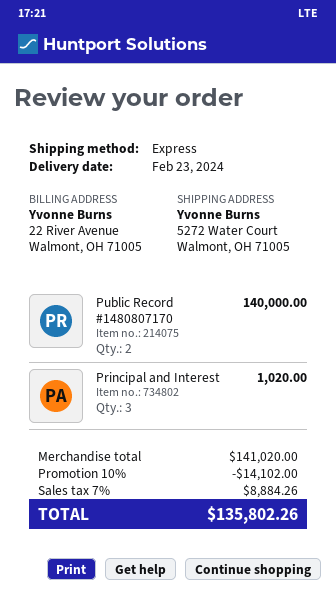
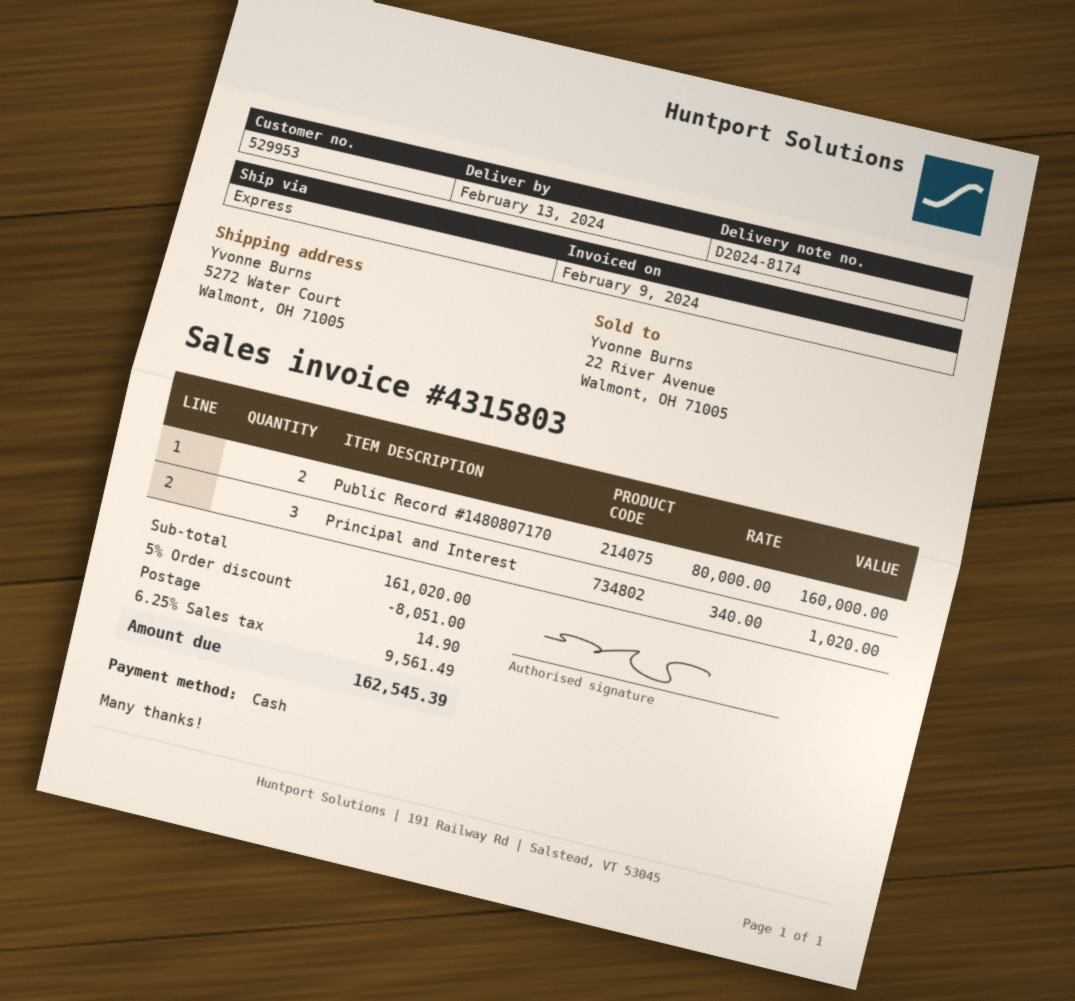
delivery date: 2024-02-23 -> 2024-02-13
Public Record #1480807170: 2 for 140000.00 -> 2 for 160000.00
subtotal: 141020.00 -> 161020.00
discount: 10% = 14102.00 -> 5% = 8051.00
shipping: none -> 14.90
tax: 7% = 8884.26 -> 6.25% = 9561.49
total: 135802.26 -> 162545.39

